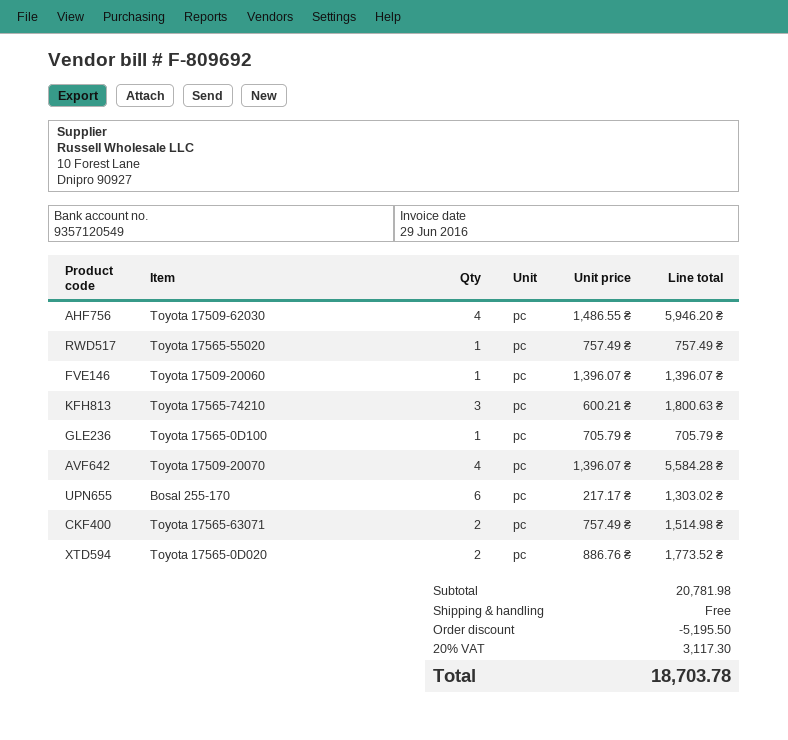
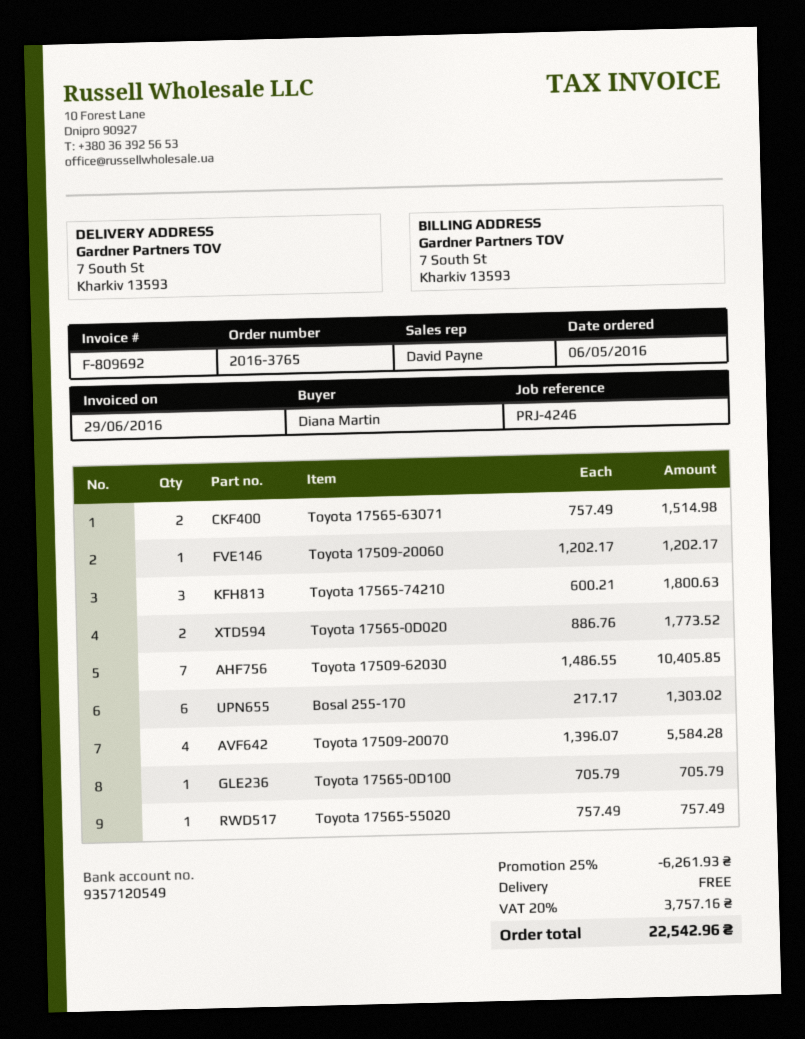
Toyota 17509-62030: 4 x 1486.55 = 5946.20 -> 7 x 1486.55 = 10405.85
Toyota 17509-20060: 1 x 1396.07 = 1396.07 -> 1 x 1202.17 = 1202.17
discount: 5195.50 -> 6261.93
tax: 20% = 3117.30 -> 20% = 3757.16
total: 18703.78 -> 22542.96

